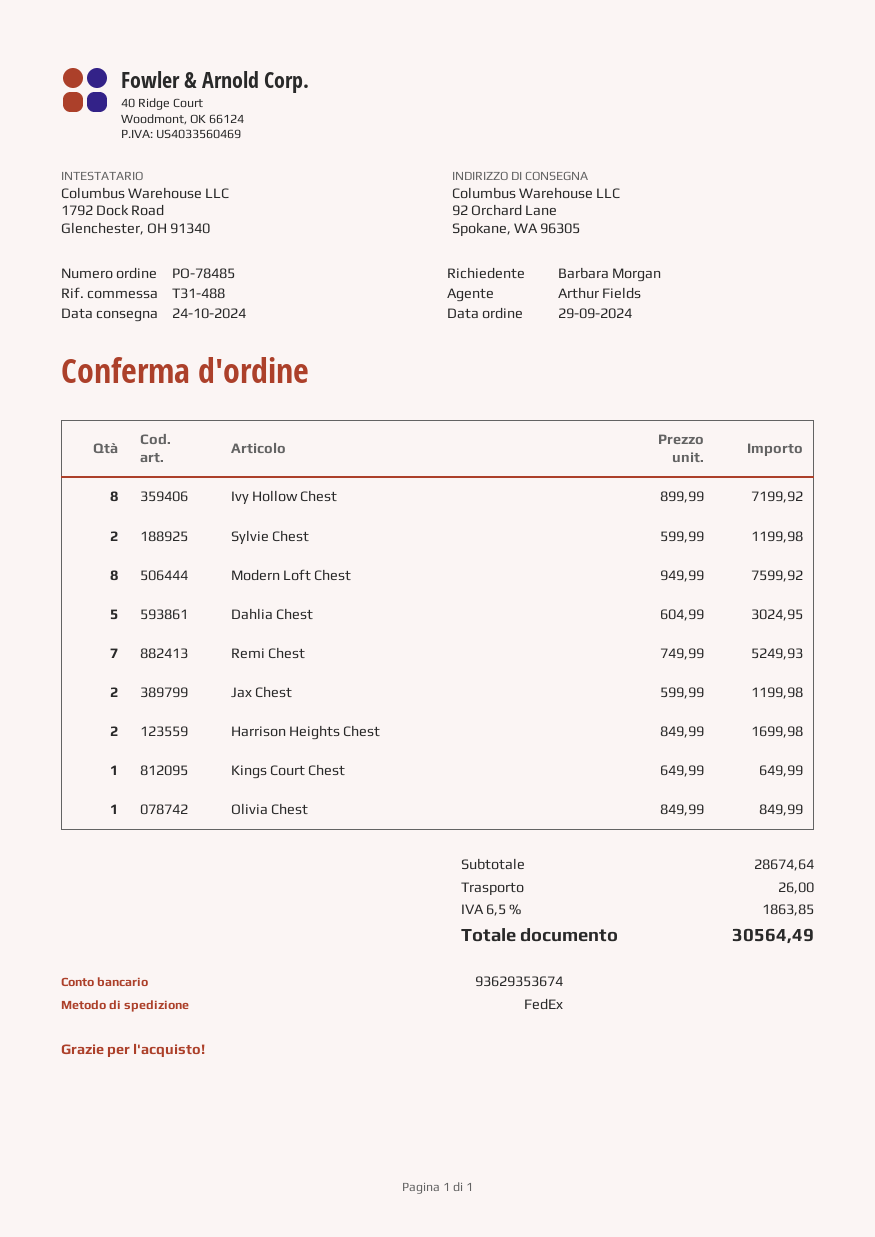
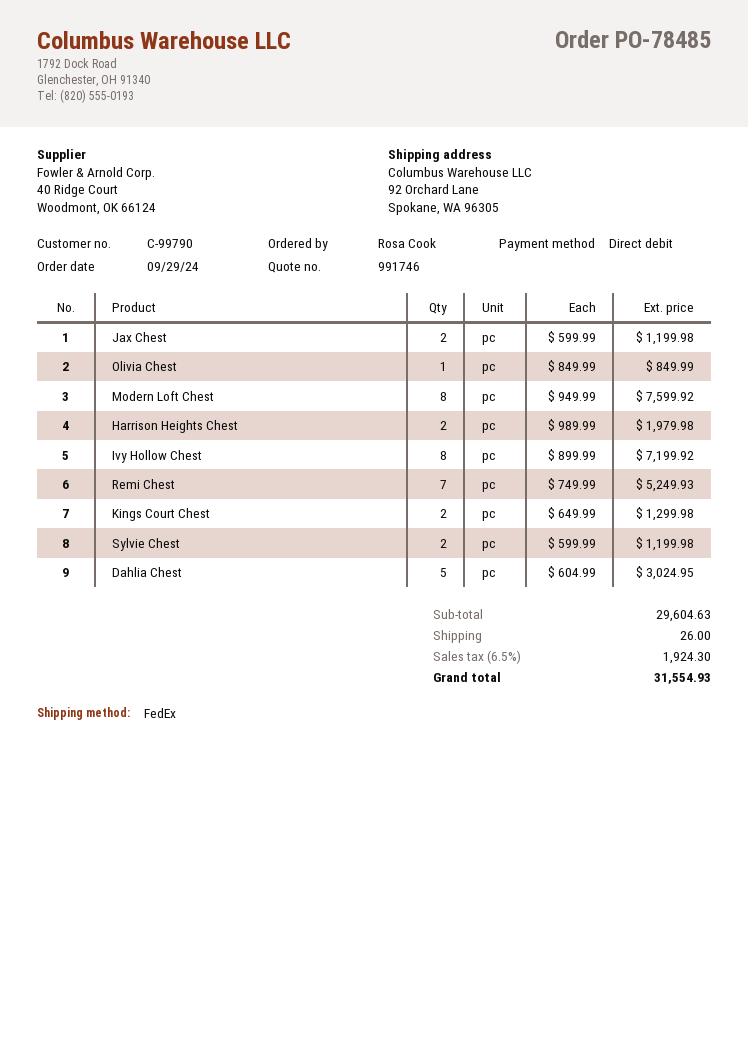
ordered by: Barbara Morgan -> Rosa Cook
Harrison Heights Chest: 2 x 849.99 = 1699.98 -> 2 x 989.99 = 1979.98
Kings Court Chest: 1 x 649.99 = 649.99 -> 2 x 649.99 = 1299.98
subtotal: 28674.64 -> 29604.63
tax: 6.5% = 1863.85 -> 6.5% = 1924.30
total: 30564.49 -> 31554.93

